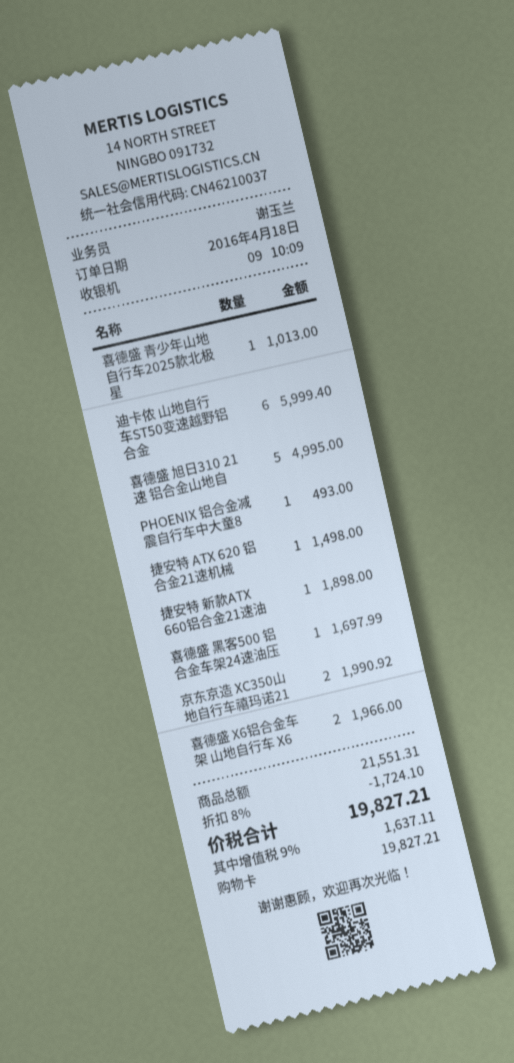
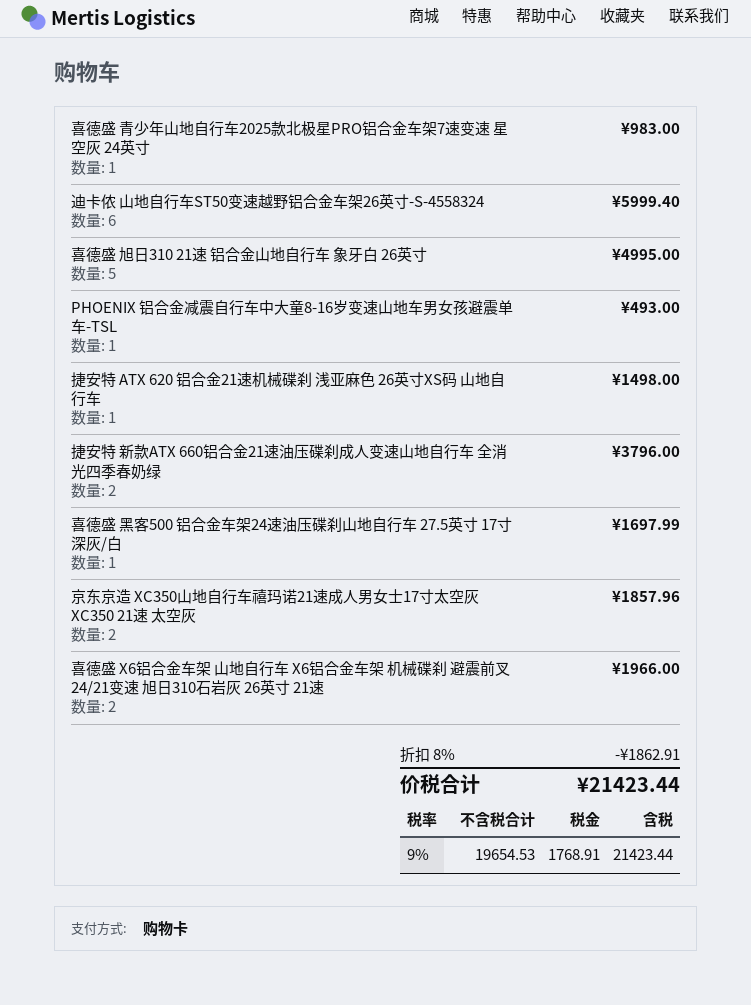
喜德盛 青少年山地自行车2025款北极星: 1 for 1013.00 -> 1 for 983.00
捷安特 新款ATX 660铝合金21速油: 1 for 1898.00 -> 2 for 3796.00
京东京造 XC350山地自行车禧玛诺21: 2 for 1990.92 -> 2 for 1857.96
discount: 8% = 1724.10 -> 8% = 1862.91
tax: 9% = 1637.11 -> 9% = 1768.91
total: 19827.21 -> 21423.44

